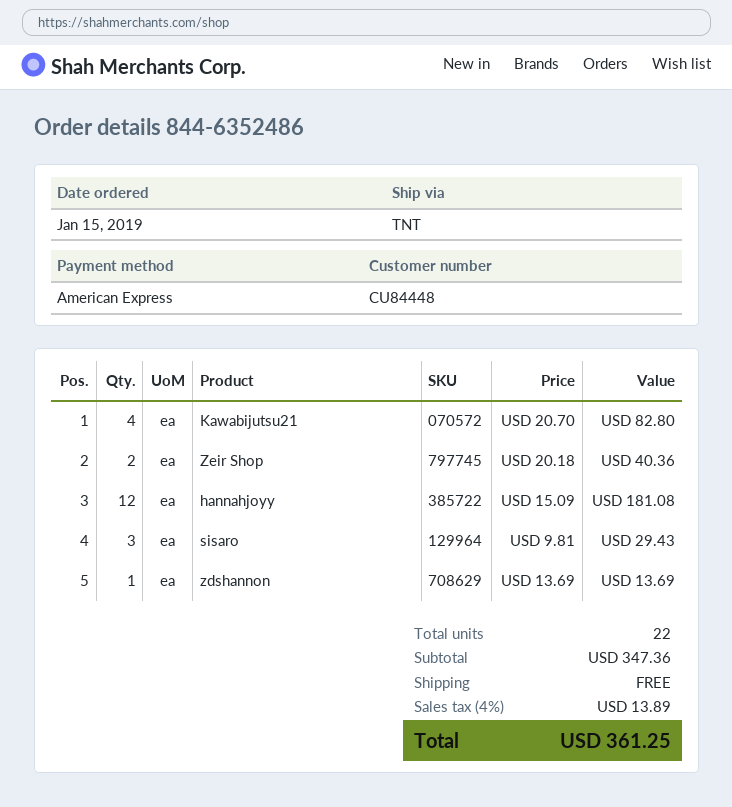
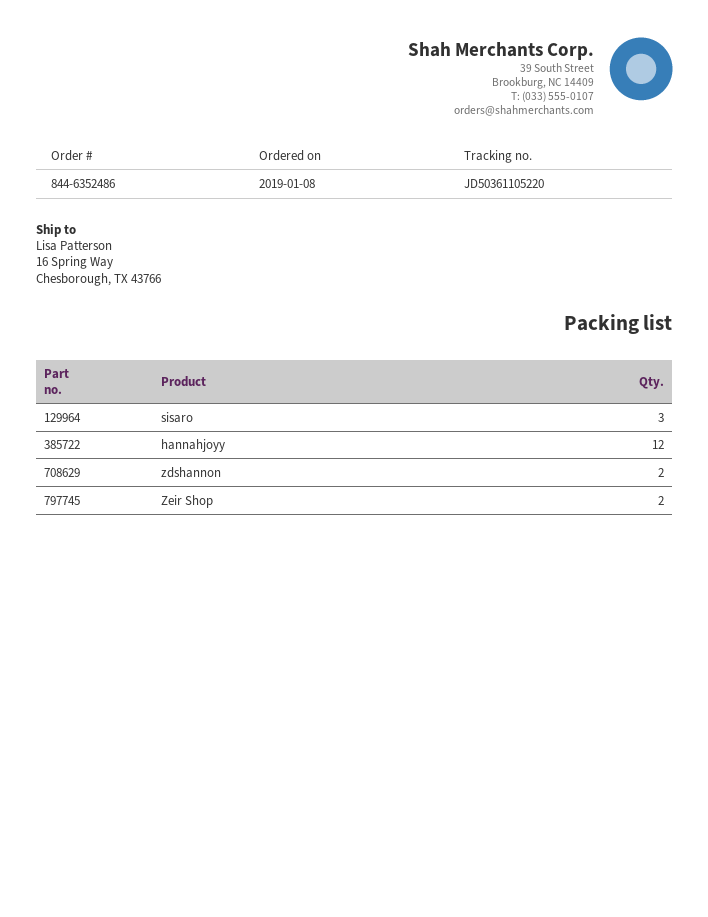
order date: 2019-01-15 -> 2019-01-08
Kawabijutsu21: 4 -> none
zdshannon: 1 -> 2

